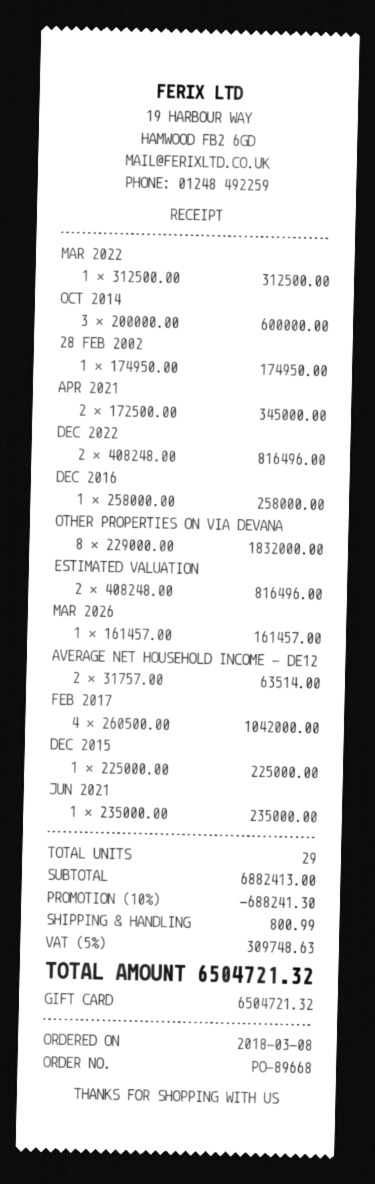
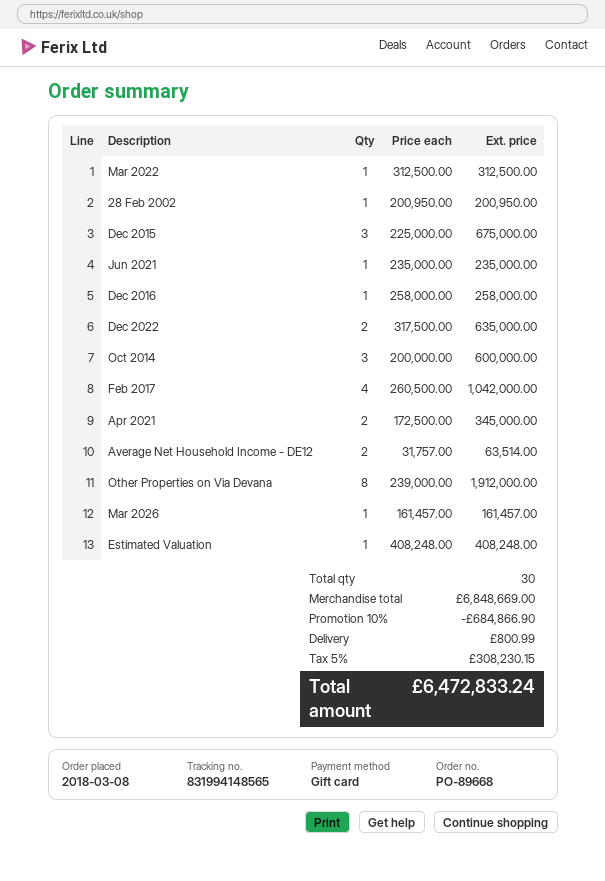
28 FEB 2002: 1 x 174950.00 = 174950.00 -> 1 x 200950.00 = 200950.00
DEC 2022: 2 x 408248.00 = 816496.00 -> 2 x 317500.00 = 635000.00
OTHER PROPERTIES ON VIA DEVANA: 8 x 229000.00 = 1832000.00 -> 8 x 239000.00 = 1912000.00
ESTIMATED VALUATION: 2 x 408248.00 = 816496.00 -> 1 x 408248.00 = 408248.00
DEC 2015: 1 x 225000.00 = 225000.00 -> 3 x 225000.00 = 675000.00
total quantity: 29 -> 30
subtotal: 6882413.00 -> 6848669.00
discount: 10% = 688241.30 -> 10% = 684866.90
tax: 5% = 309748.63 -> 5% = 308230.15
total: 6504721.32 -> 6472833.24

